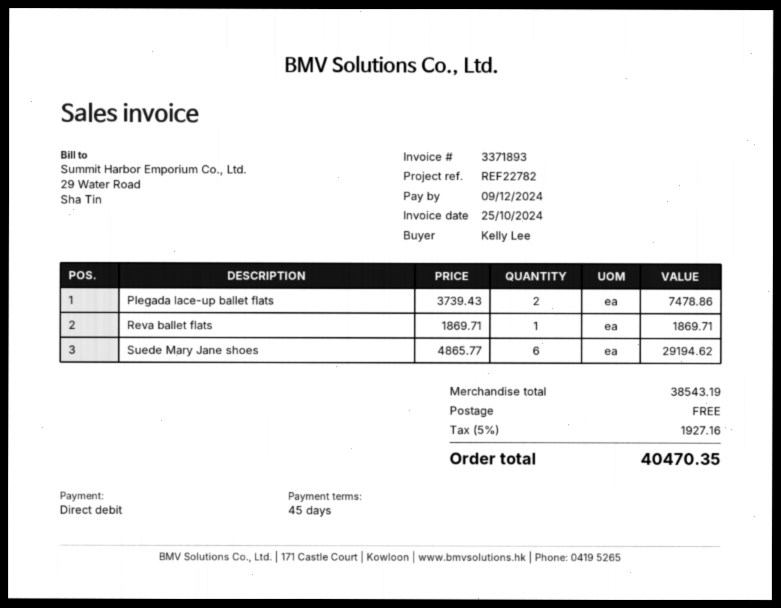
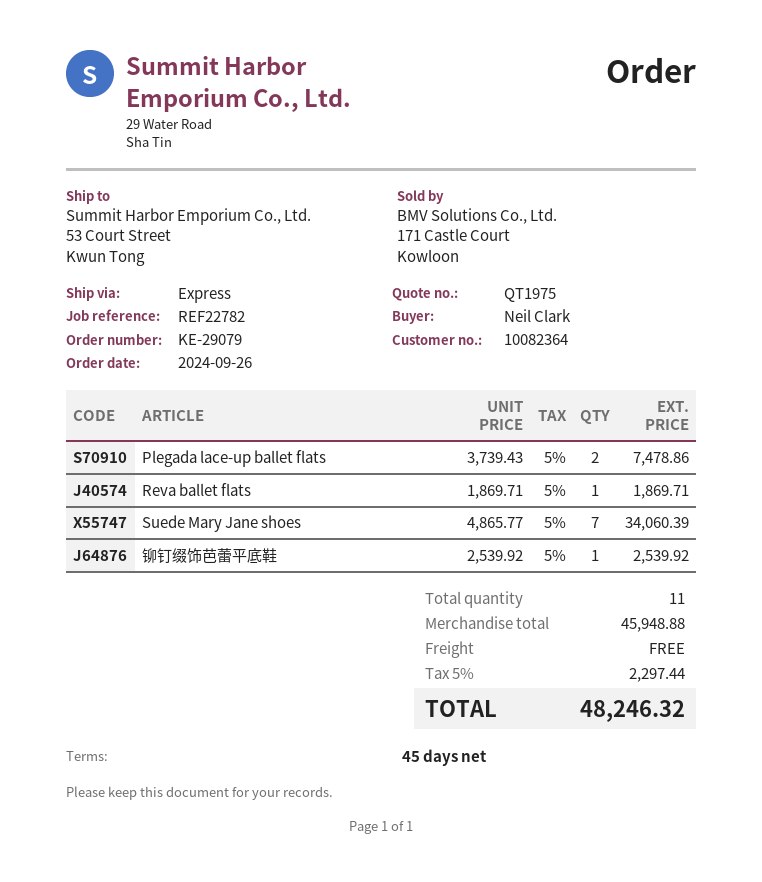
ordered by: Kelly Lee -> Neil Clark
Suede Mary Jane shoes: 6 x 4865.77 = 29194.62 -> 7 x 4865.77 = 34060.39
铆钉缀饰芭蕾平底鞋: none -> 1 x 2539.92 = 2539.92
subtotal: 38543.19 -> 45948.88
tax: 5% = 1927.16 -> 5% = 2297.44
total: 40470.35 -> 48246.32

